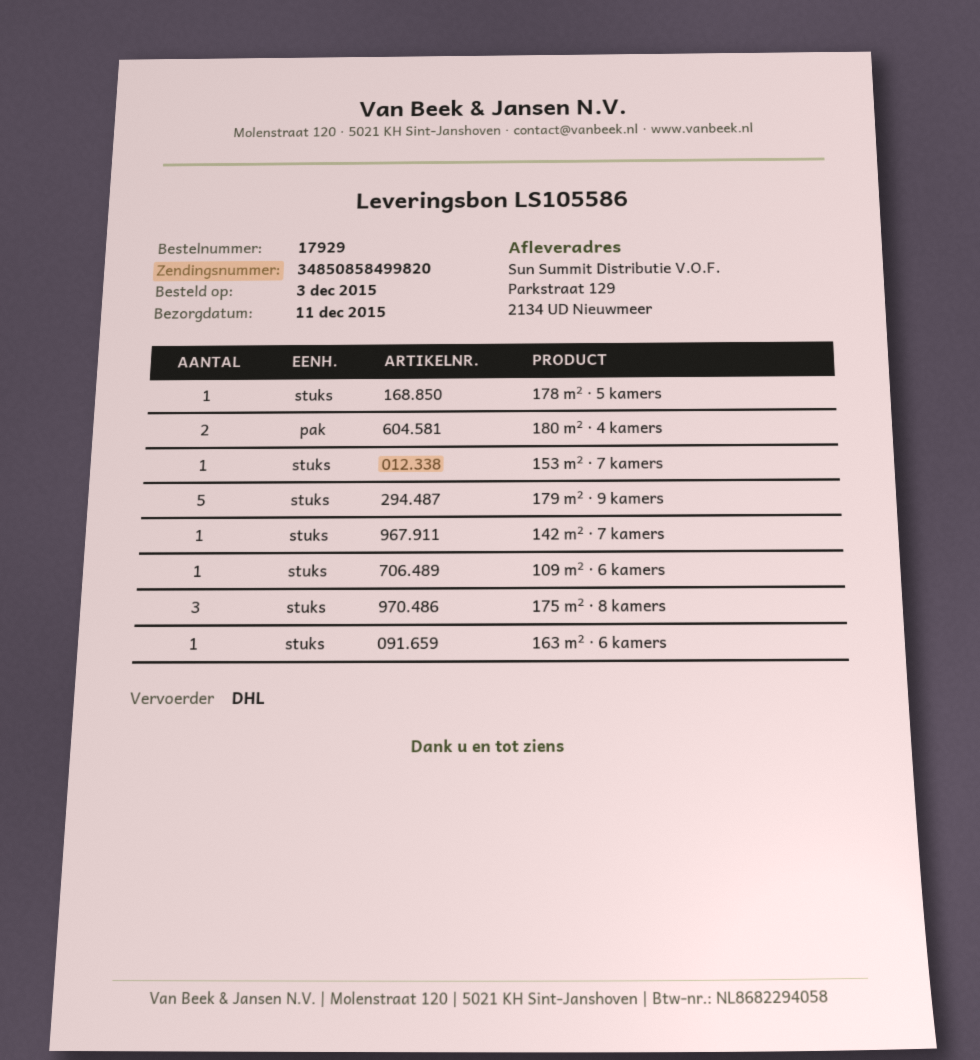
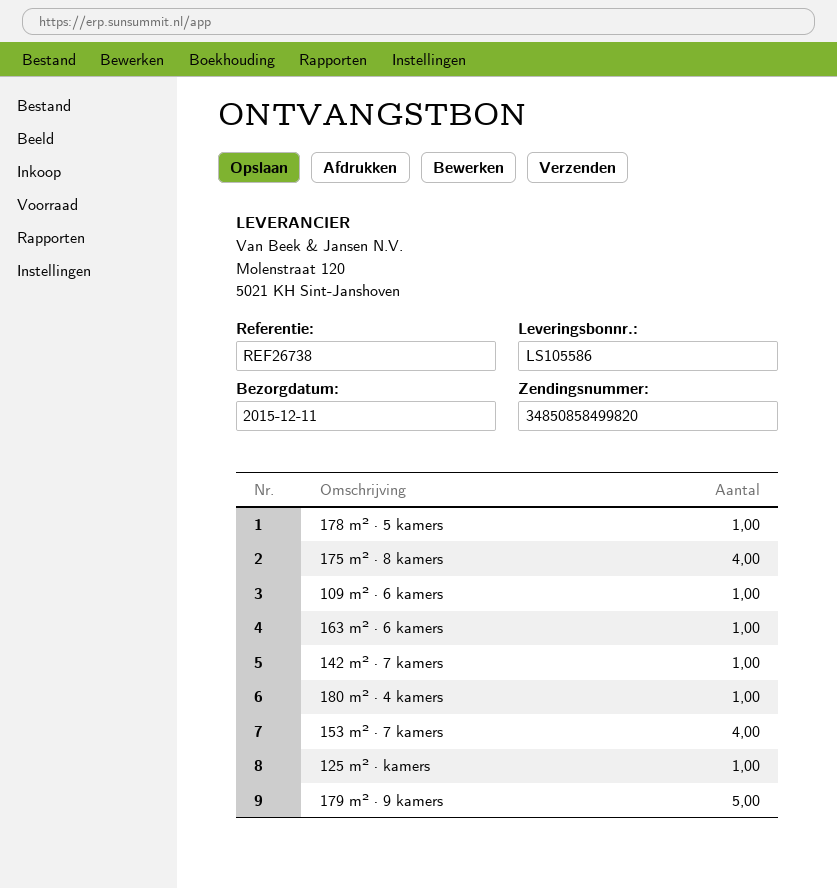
180 m² · 4 kamers: 2 -> 1
153 m² · 7 kamers: 1 -> 4
175 m² · 8 kamers: 3 -> 4
125 m² · kamers: none -> 1

